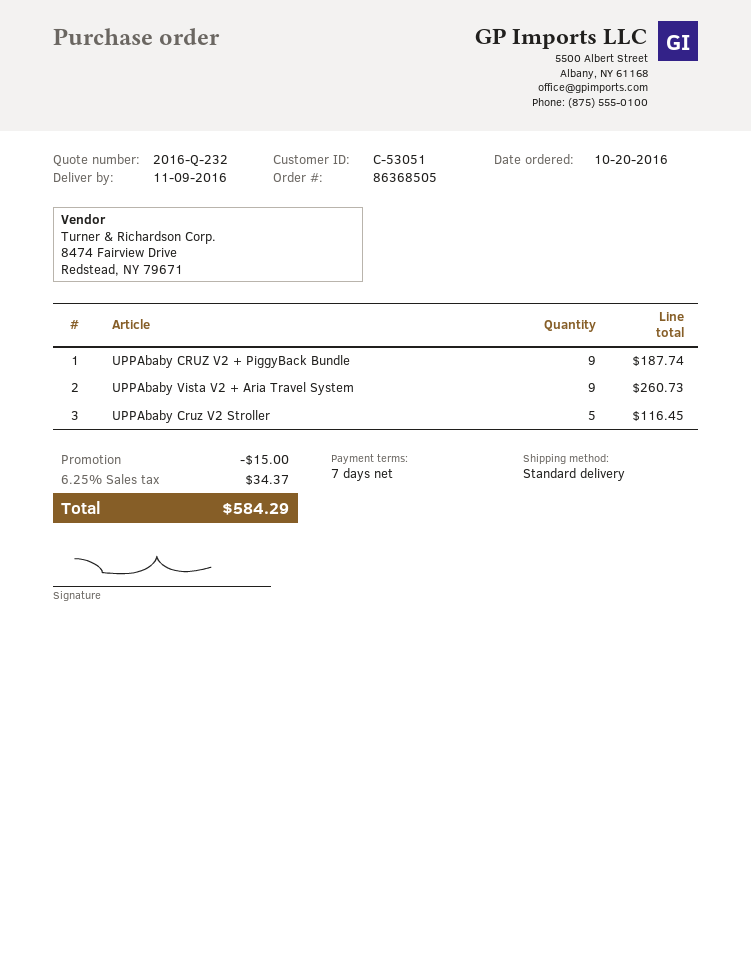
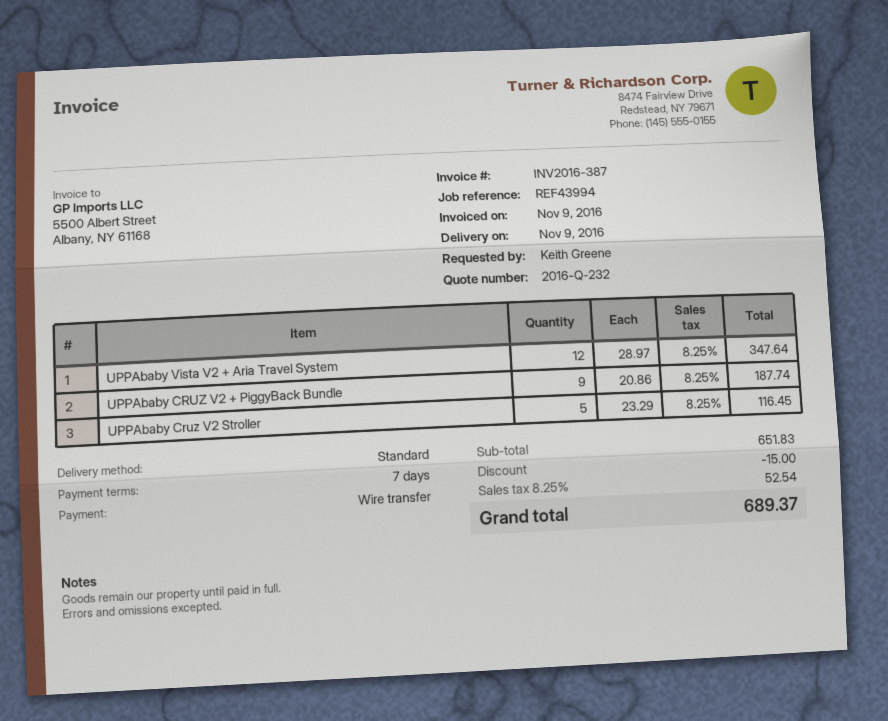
UPPAbaby Vista V2 + Aria Travel System: 9 for 260.73 -> 12 for 347.64
tax: 6.25% = 34.37 -> 8.25% = 52.54
total: 584.29 -> 689.37

